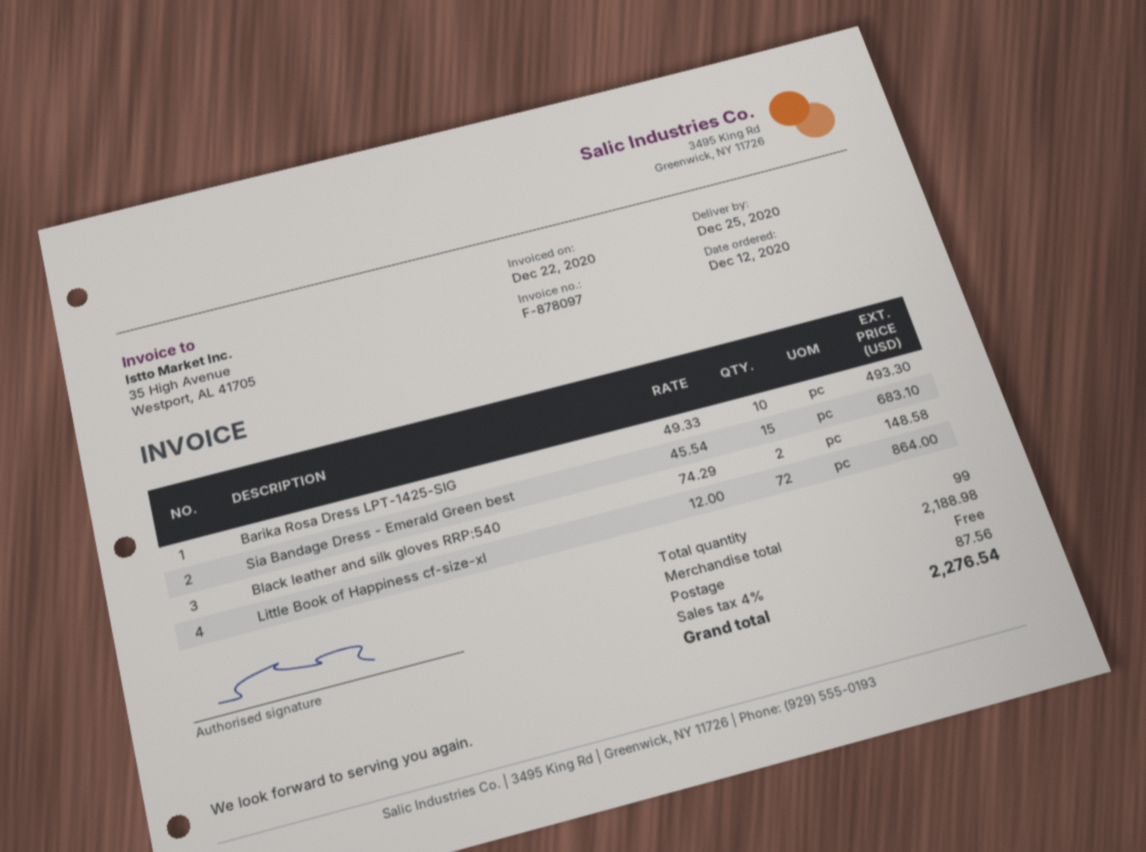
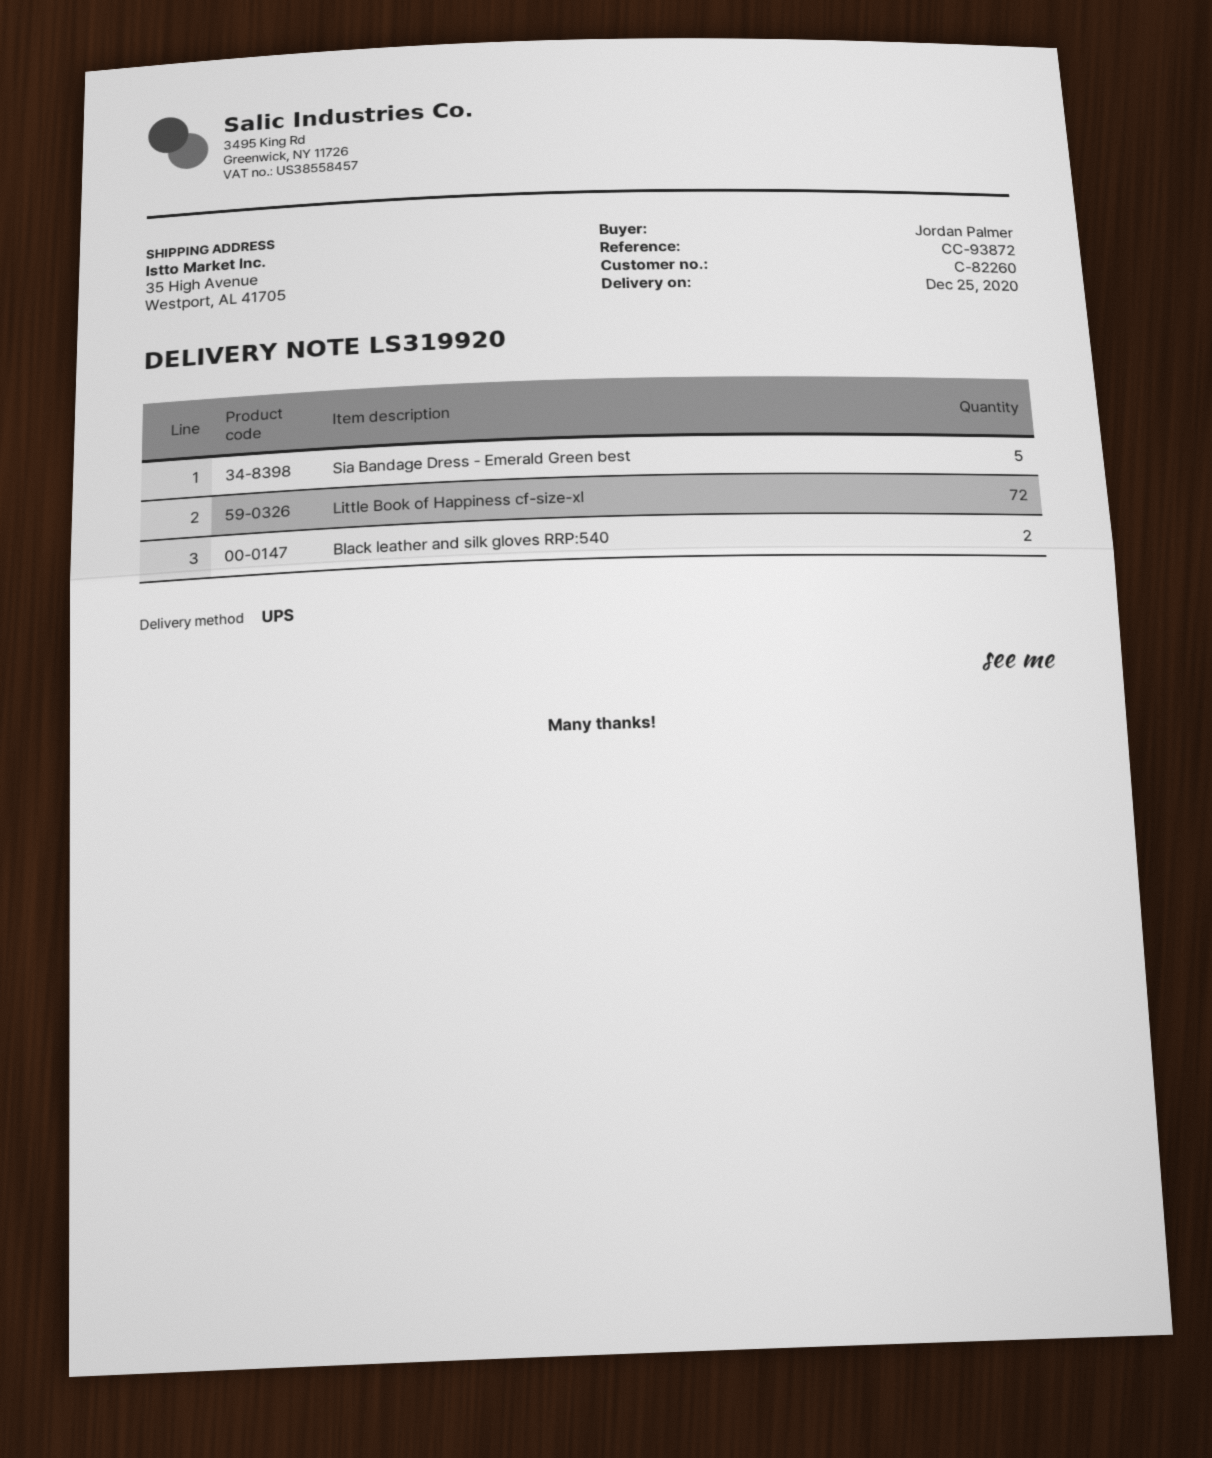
Barika Rosa Dress LPT-1425-SIG: 10 -> none
Sia Bandage Dress - Emerald Green best: 15 -> 5

